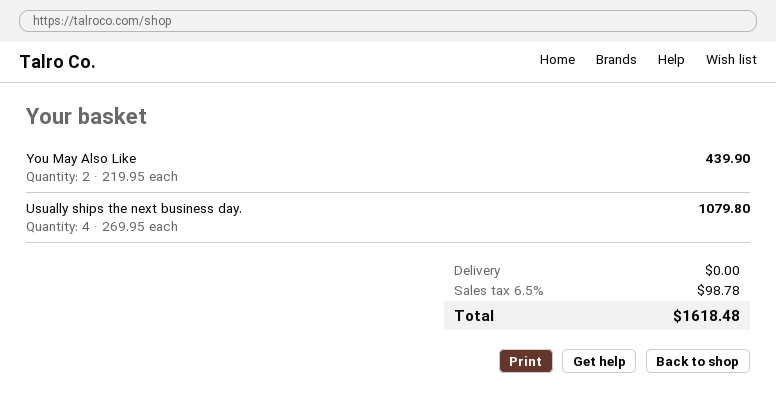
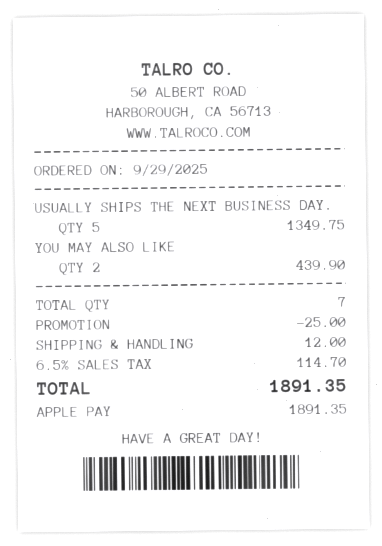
Usually ships the next business day.: 4 for 1079.80 -> 5 for 1349.75
discount: none -> 25.00
shipping: 0.00 -> 12.00
tax: 6.5% = 98.78 -> 6.5% = 114.70
total: 1618.48 -> 1891.35

